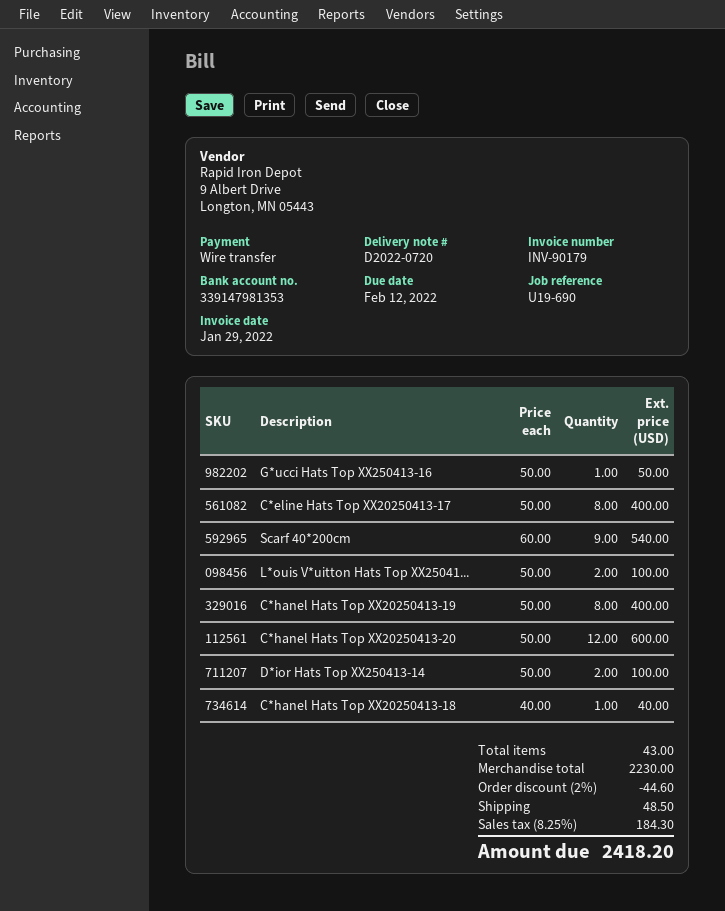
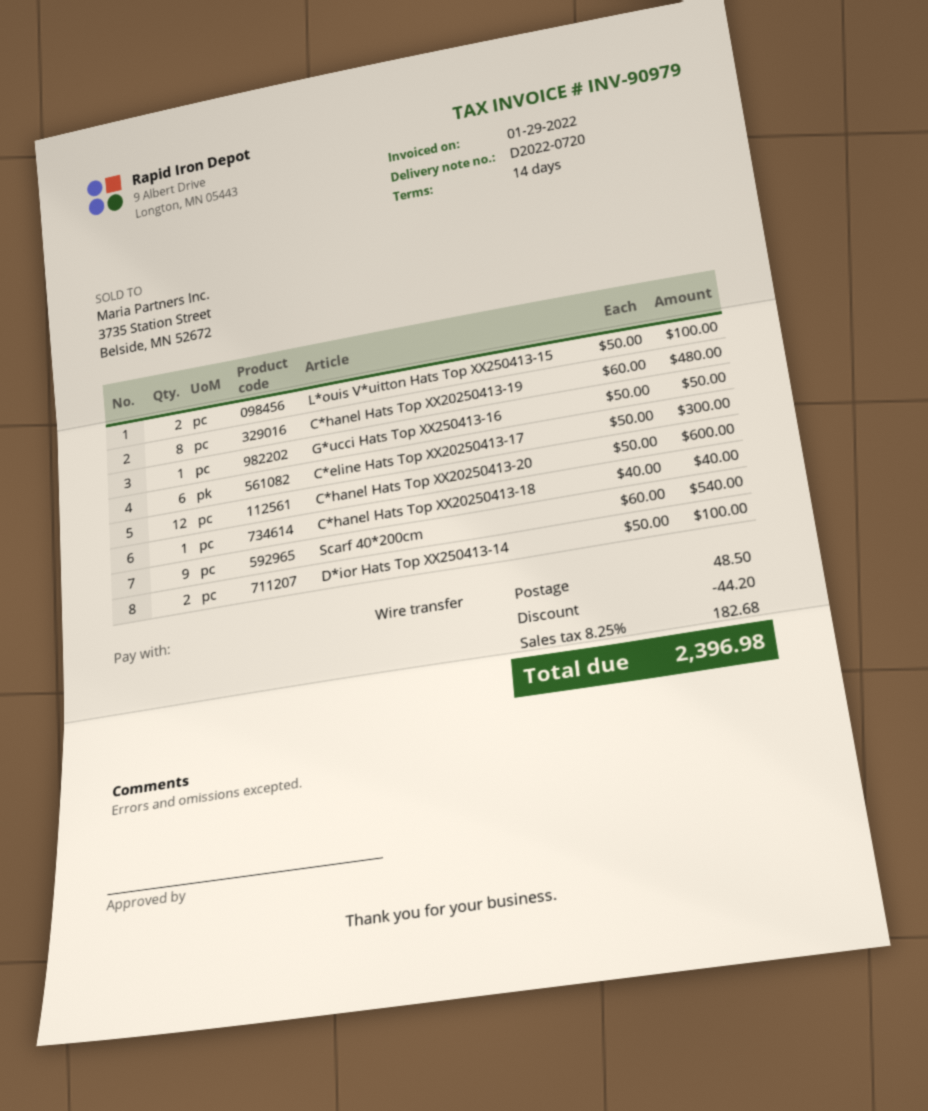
invoice number: INV-90179 -> INV-90979
C*eline Hats Top XX20250413-17: 8 x 50.00 = 400.00 -> 6 x 50.00 = 300.00
C*hanel Hats Top XX20250413-19: 8 x 50.00 = 400.00 -> 8 x 60.00 = 480.00
discount: 44.60 -> 44.20
tax: 8.25% = 184.30 -> 8.25% = 182.68
total: 2418.20 -> 2396.98

